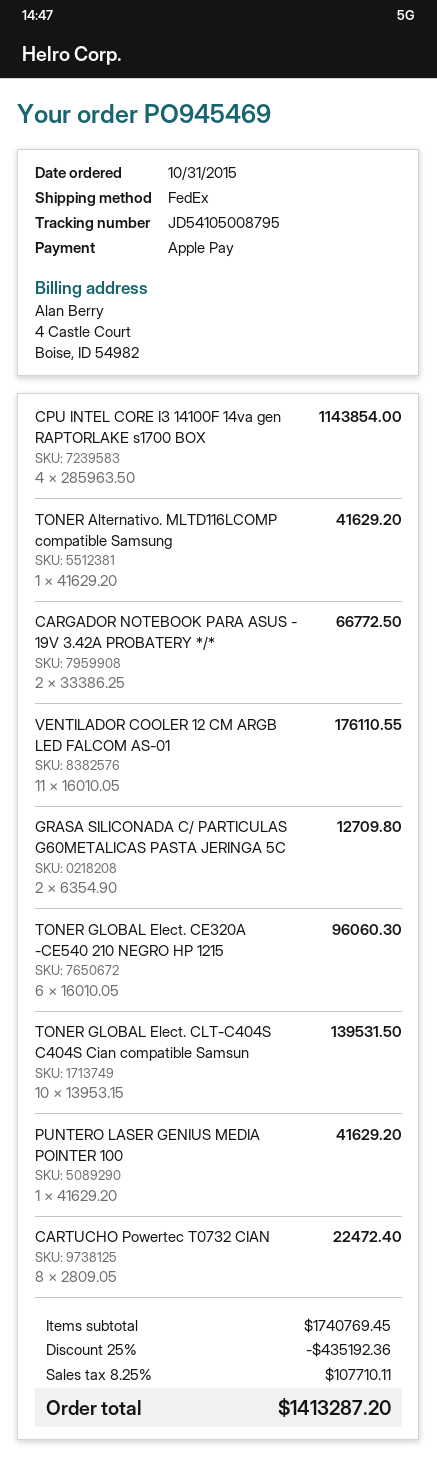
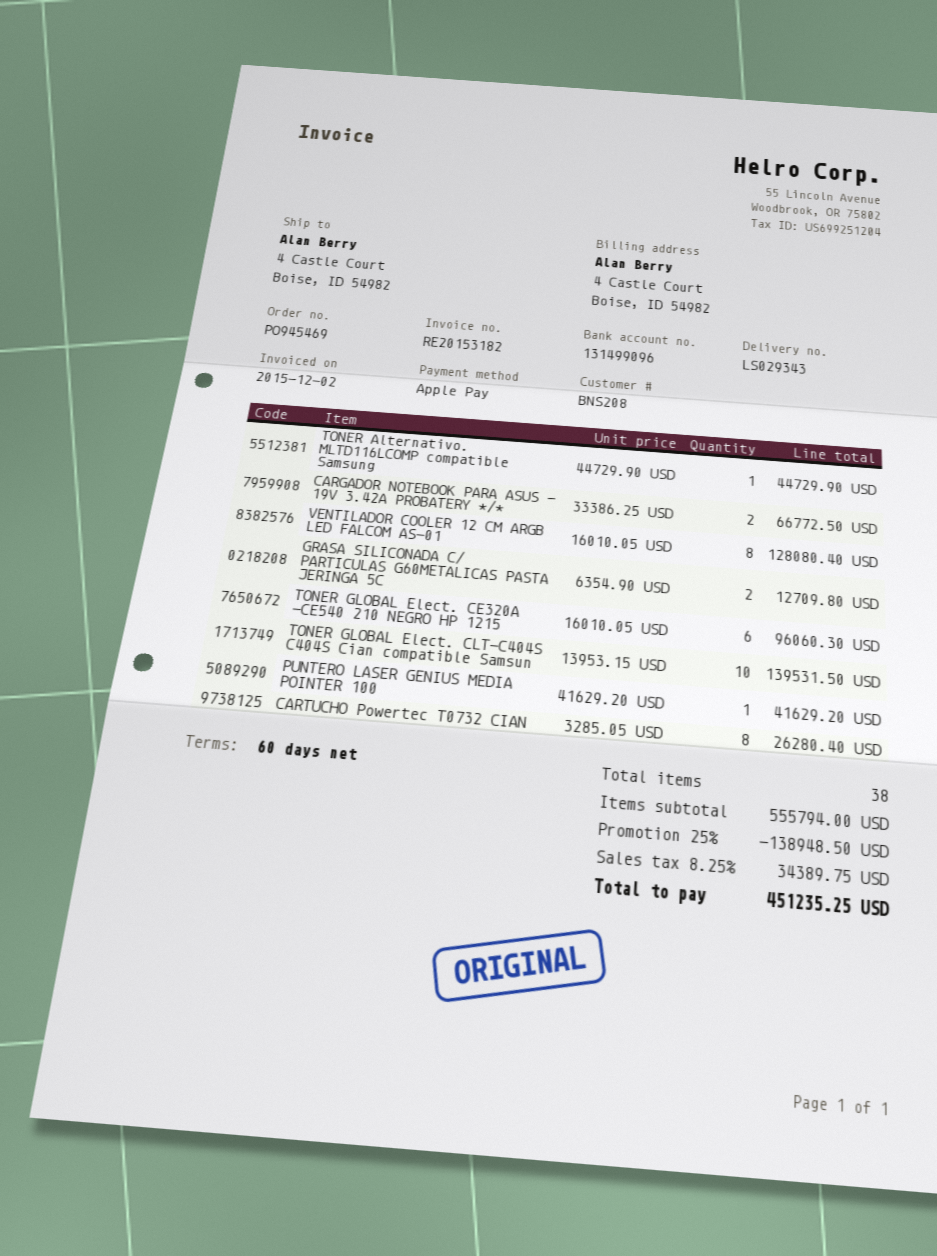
CPU INTEL CORE I3 14100F 14va gen RAPTORLAKE s1700 BOX: 4 x 285963.50 = 1143854.00 -> none
TONER Alternativo. MLTD116LCOMP compatible Samsung: 1 x 41629.20 = 41629.20 -> 1 x 44729.90 = 44729.90
VENTILADOR COOLER 12 CM ARGB LED FALCOM AS-01: 11 x 16010.05 = 176110.55 -> 8 x 16010.05 = 128080.40
CARTUCHO Powertec T0732 CIAN: 8 x 2809.05 = 22472.40 -> 8 x 3285.05 = 26280.40
subtotal: 1740769.45 -> 555794.00
discount: 25% = 435192.36 -> 25% = 138948.50
tax: 8.25% = 107710.11 -> 8.25% = 34389.75
total: 1413287.20 -> 451235.25

